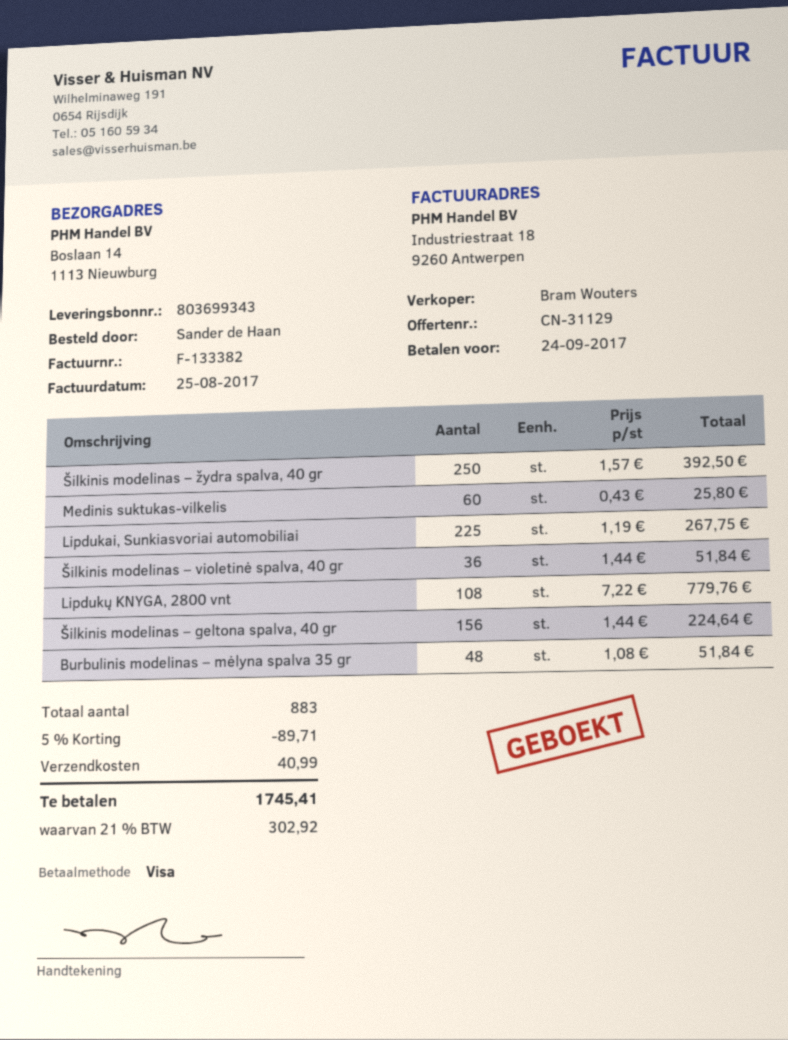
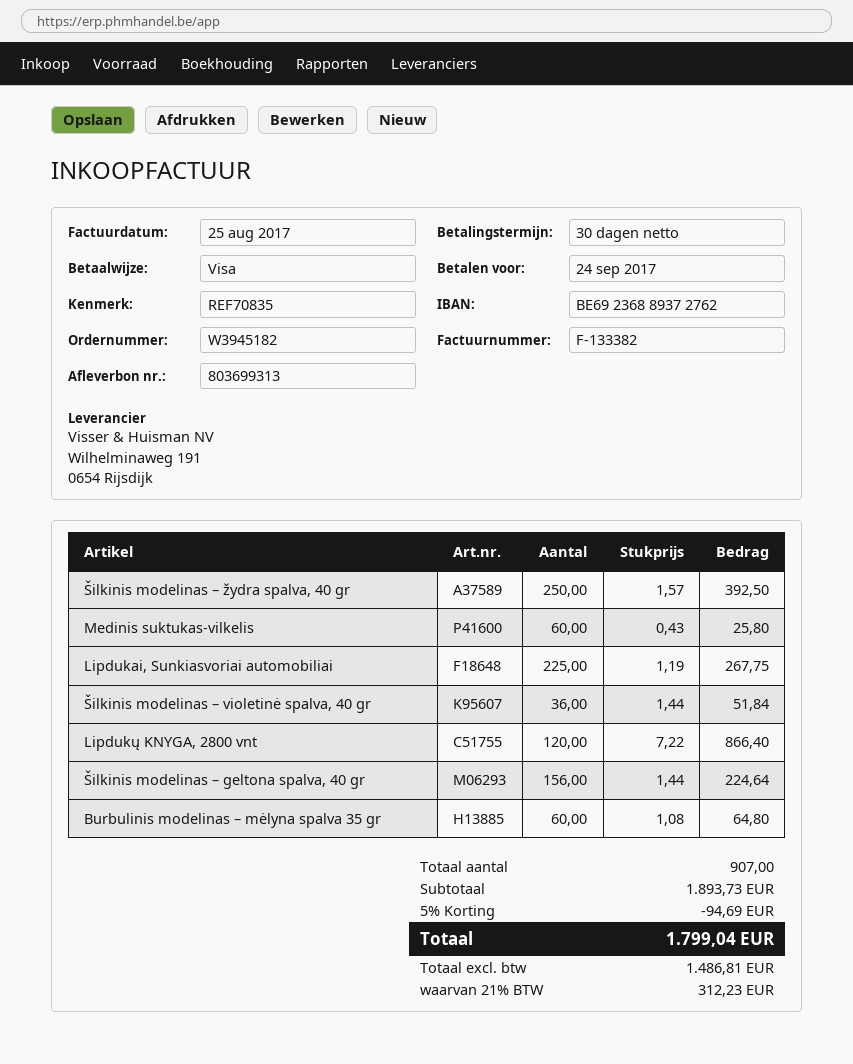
delivery note number: 803699343 -> 803699313
Lipdukų KNYGA, 2800 vnt: 108 x 7.22 = 779.76 -> 120 x 7.22 = 866.40
Burbulinis modelinas – mėlyna spalva 35 gr: 48 x 1.08 = 51.84 -> 60 x 1.08 = 64.80
total quantity: 883 -> 907
discount: 5% = 89.71 -> 5% = 94.69
shipping: 40.99 -> none
tax: 21% = 302.92 -> 21% = 312.23
total: 1745.41 -> 1799.04

